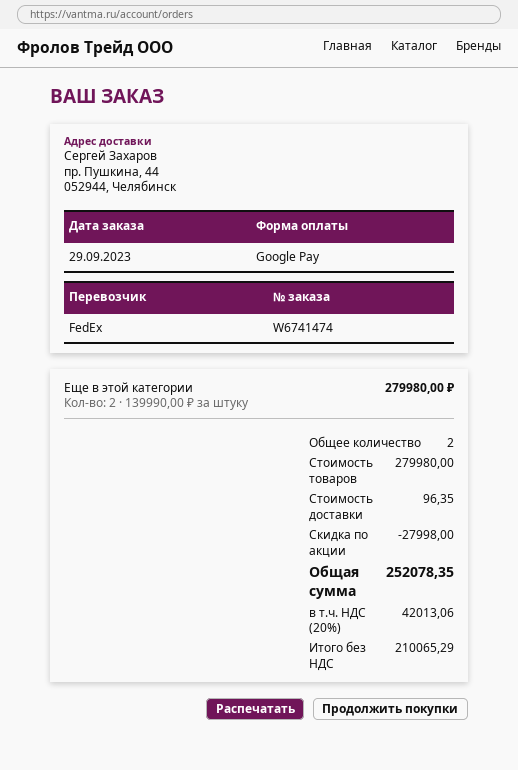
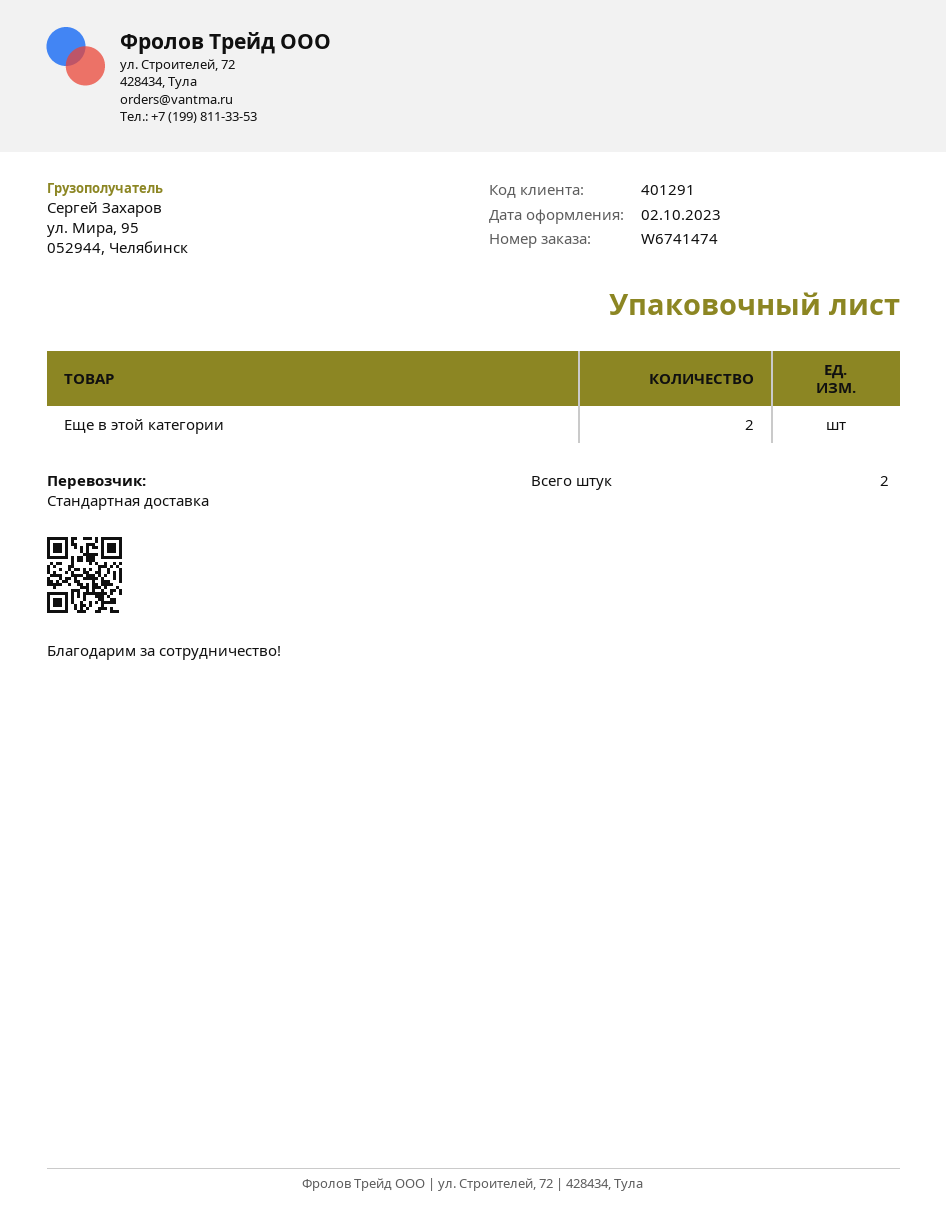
order date: 2023-09-29 -> 2023-10-02
shipping method: FedEx -> standard
ship to: пр. Пушкина, 44, 052944, Челябинск -> ул. Мира, 95, 052944, Челябинск

